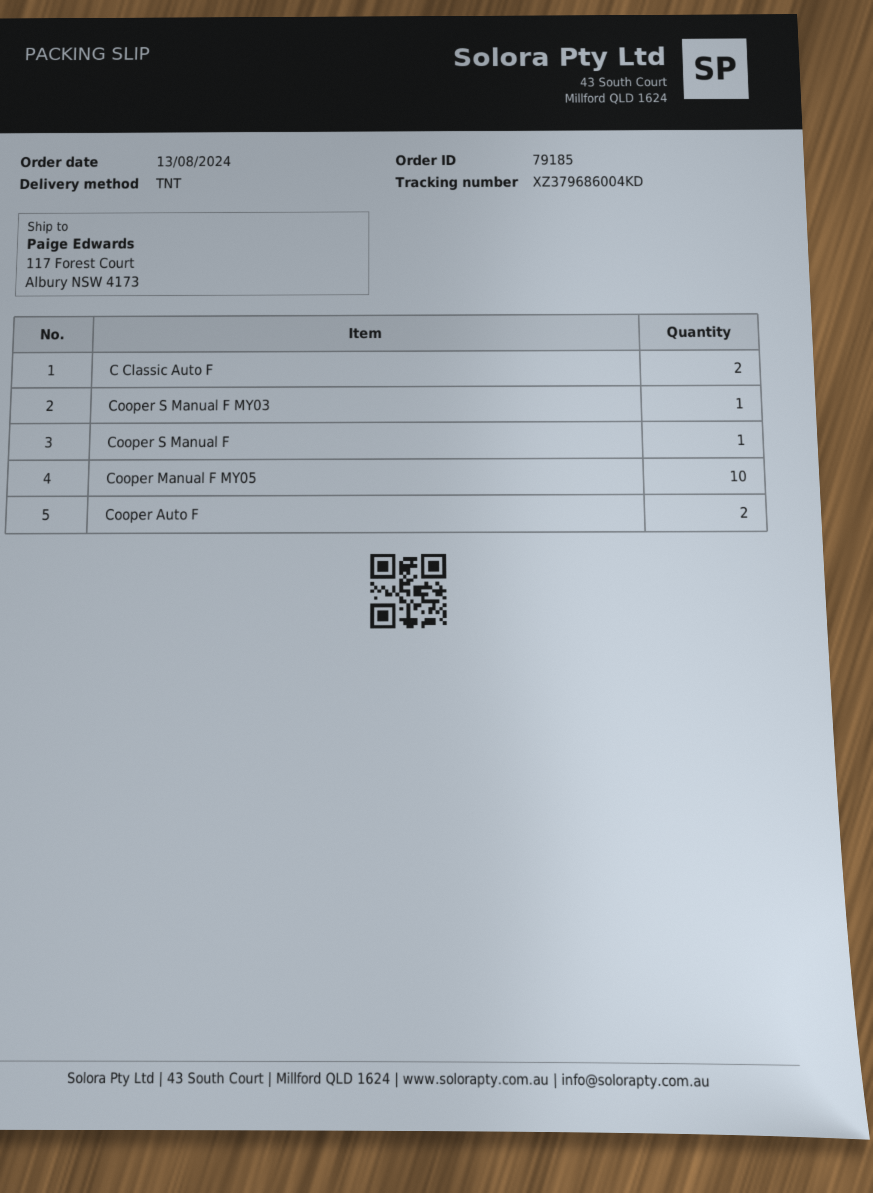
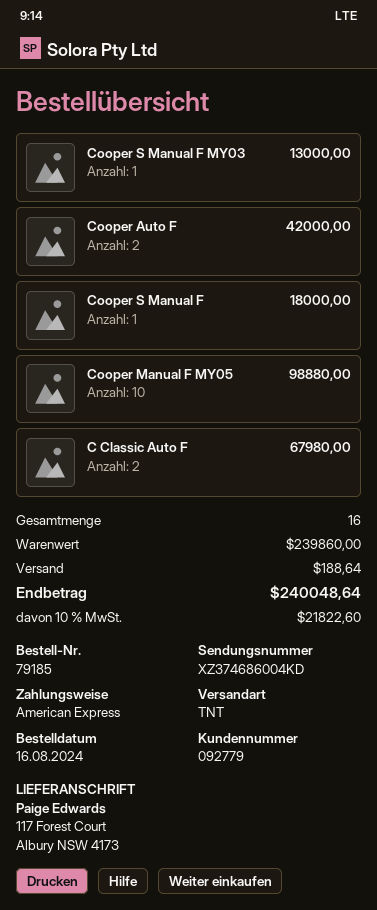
order date: 2024-08-13 -> 2024-08-16
tracking number: XZ379686004KD -> XZ374686004KD

